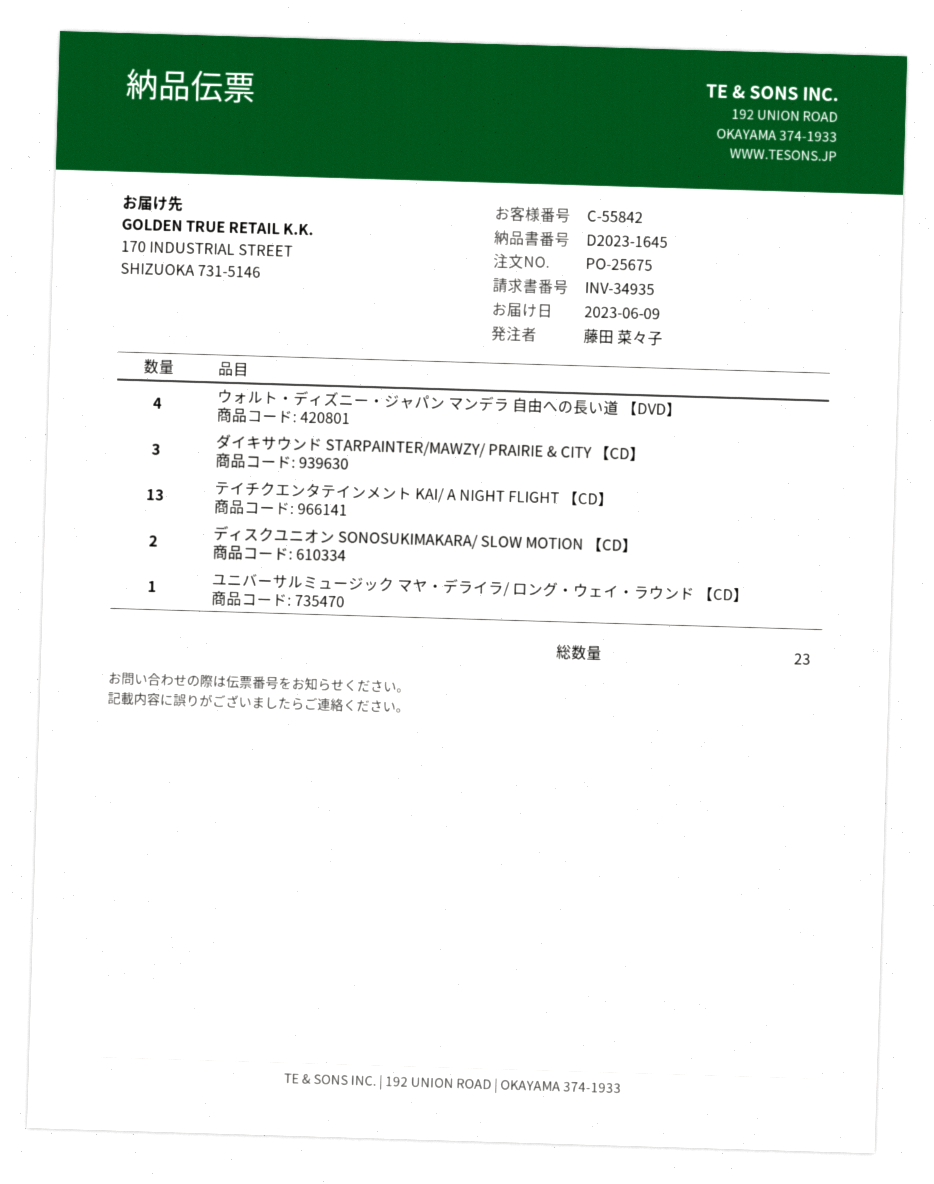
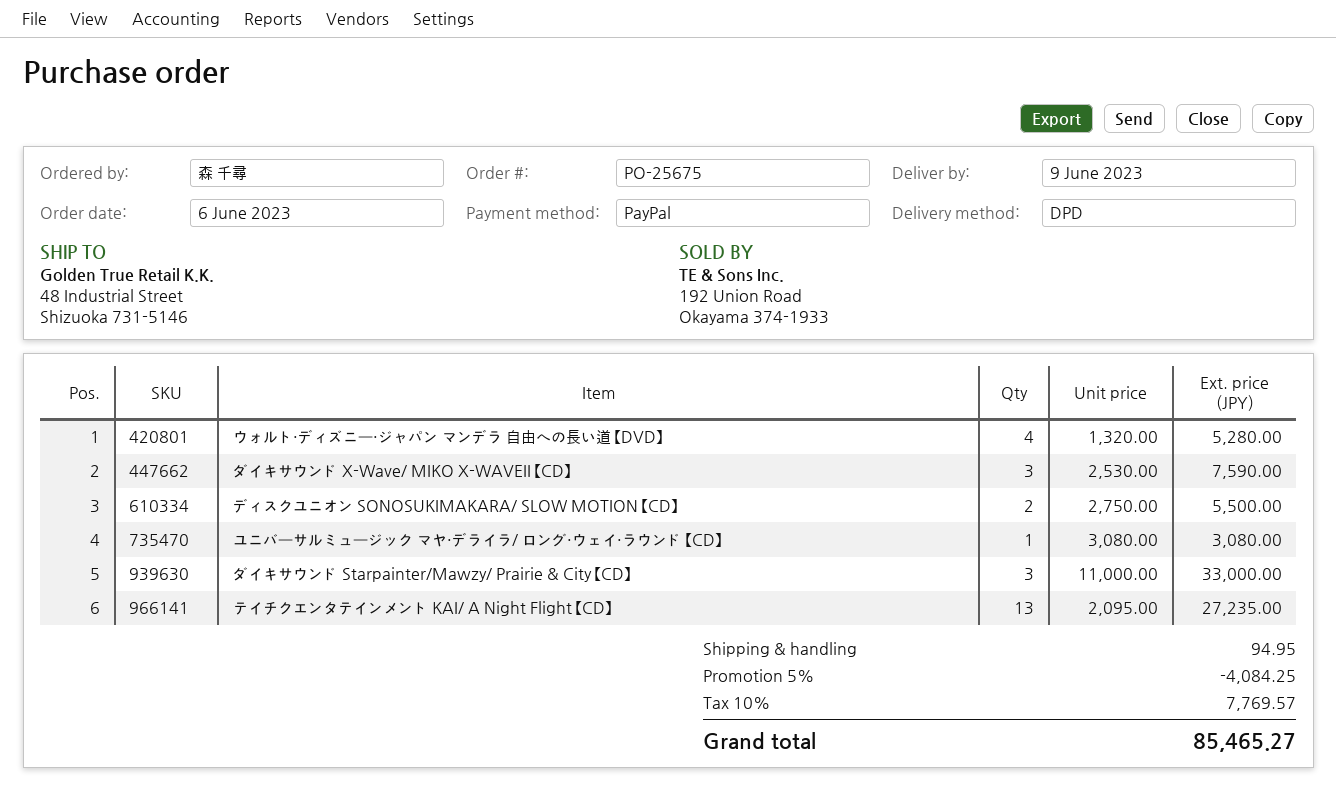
ordered by: 藤田 菜々子 -> 森 千尋
ship to: 170 INDUSTRIAL STREET, SHIZUOKA 731-5146 -> 48 Industrial Street, Shizuoka 731-5146
ダイキサウンド X-Wave/ MIKO X-WAVEII 【CD】: none -> 3

